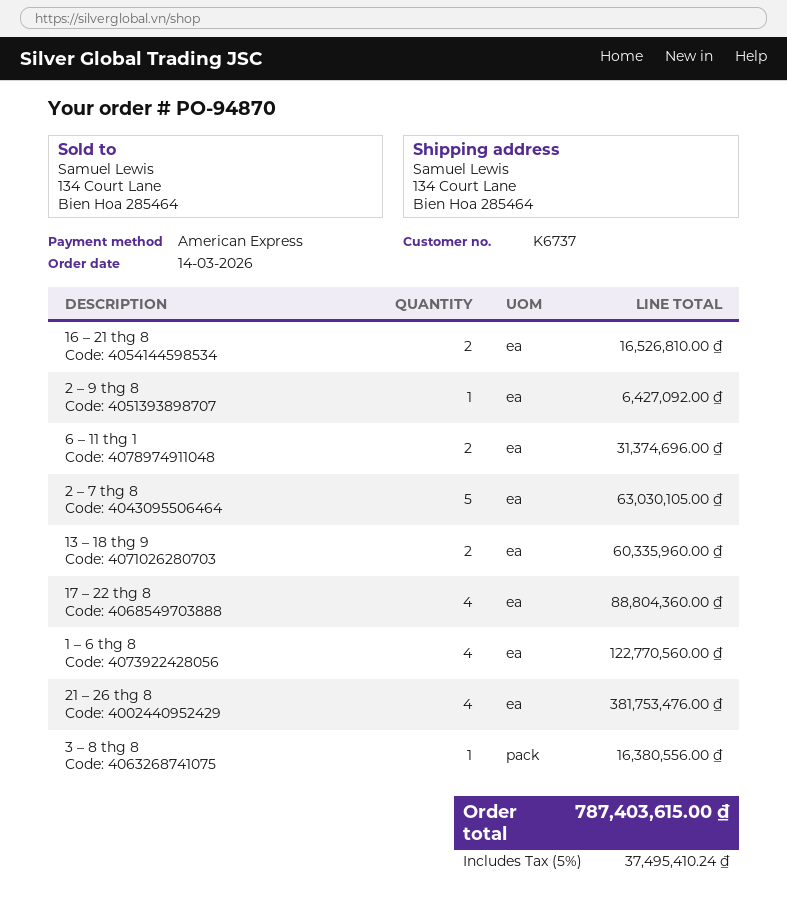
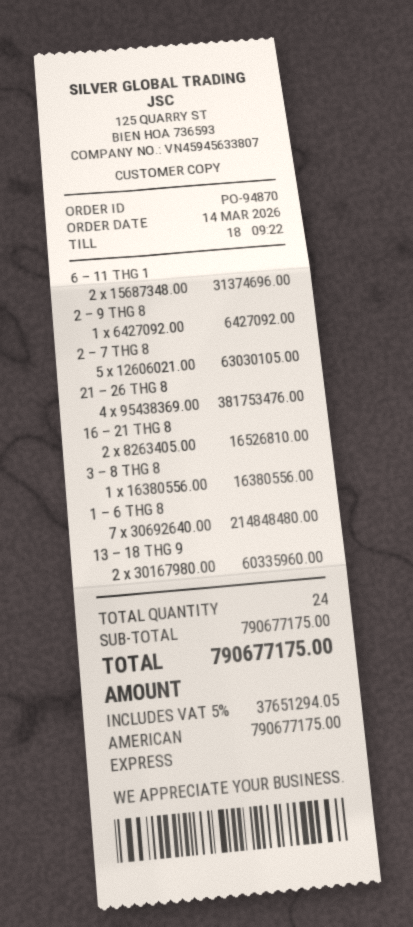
17 – 22 thg 8: 4 for 88804360.00 -> none
1 – 6 thg 8: 4 for 122770560.00 -> 7 for 214848480.00
tax: 5% = 37495410.24 -> 5% = 37651294.05
total: 787403615.00 -> 790677175.00

